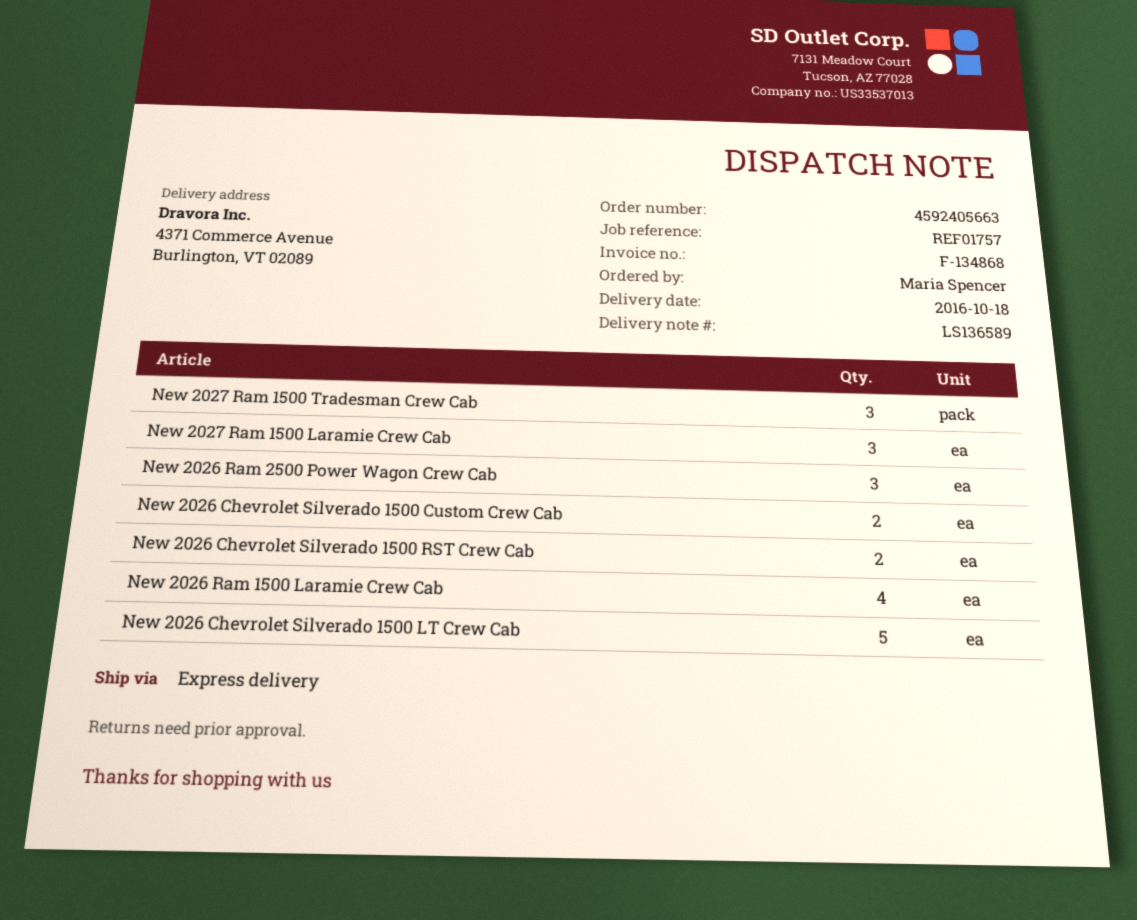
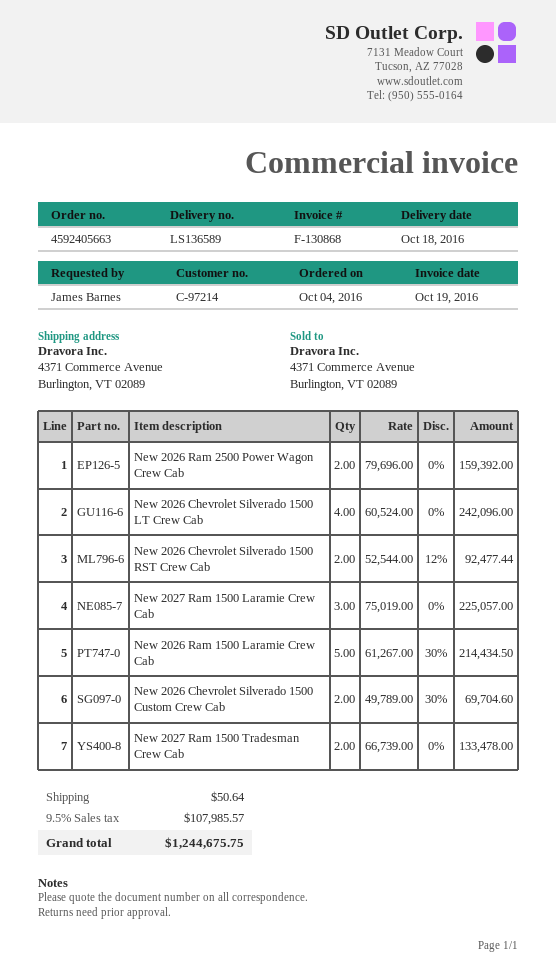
invoice number: F-134868 -> F-130868
ordered by: Maria Spencer -> James Barnes
New 2027 Ram 1500 Tradesman Crew Cab: 3 -> 2
New 2026 Ram 2500 Power Wagon Crew Cab: 3 -> 2
New 2026 Ram 1500 Laramie Crew Cab: 4 -> 5
New 2026 Chevrolet Silverado 1500 LT Crew Cab: 5 -> 4

